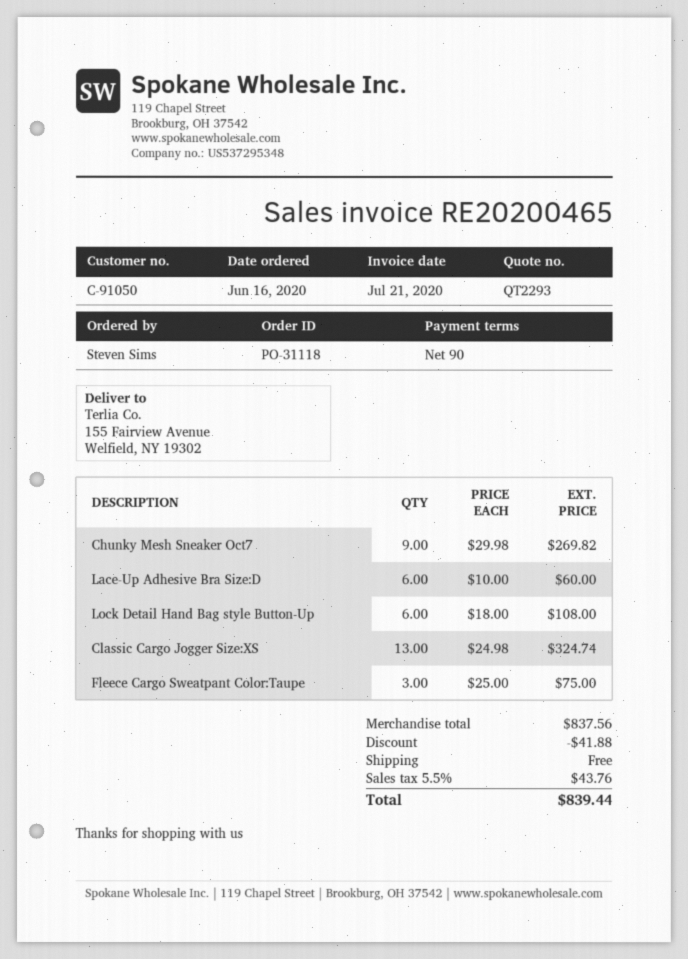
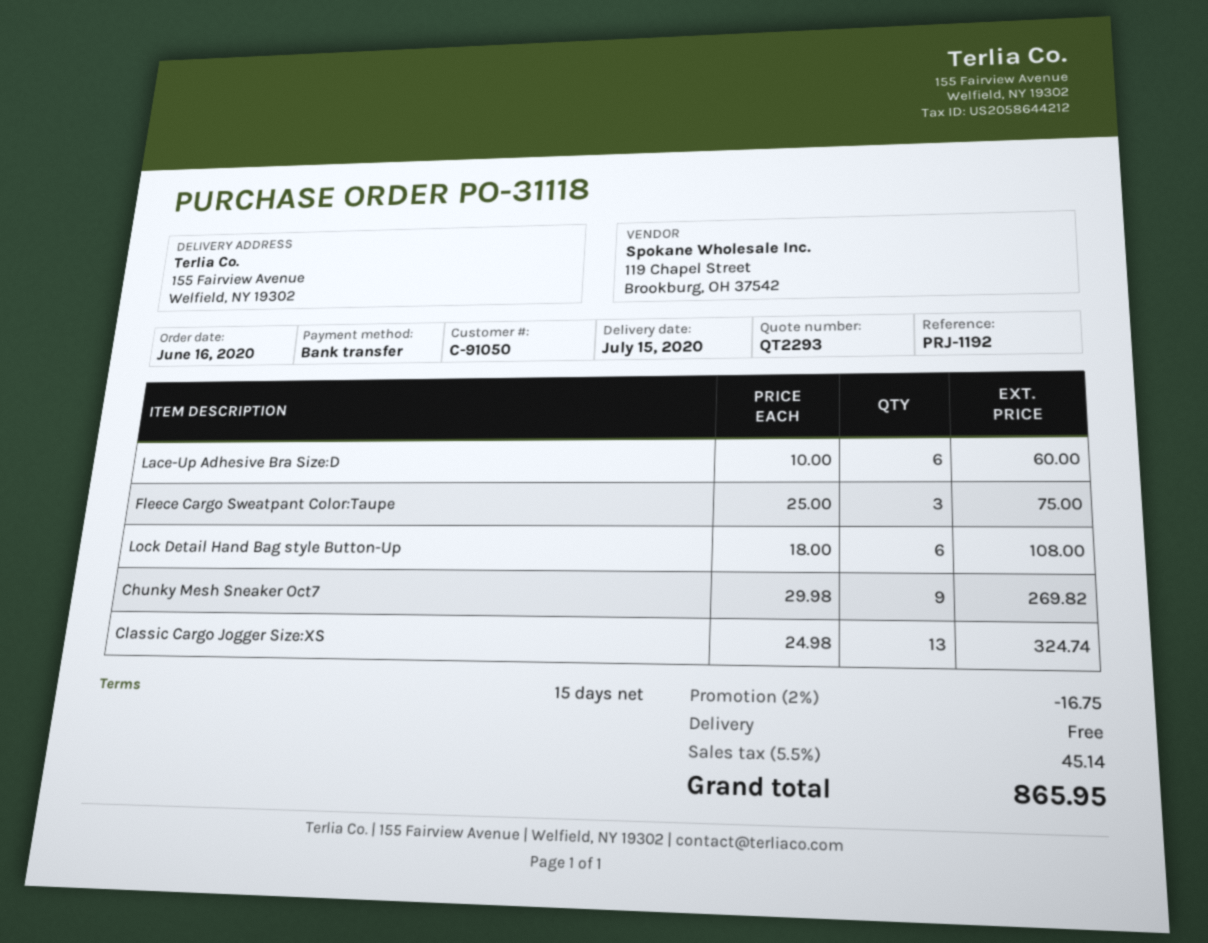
payment terms: 90 days -> 15 days
discount: 41.88 -> 16.75
tax: 5.5% = 43.76 -> 5.5% = 45.14
total: 839.44 -> 865.95

